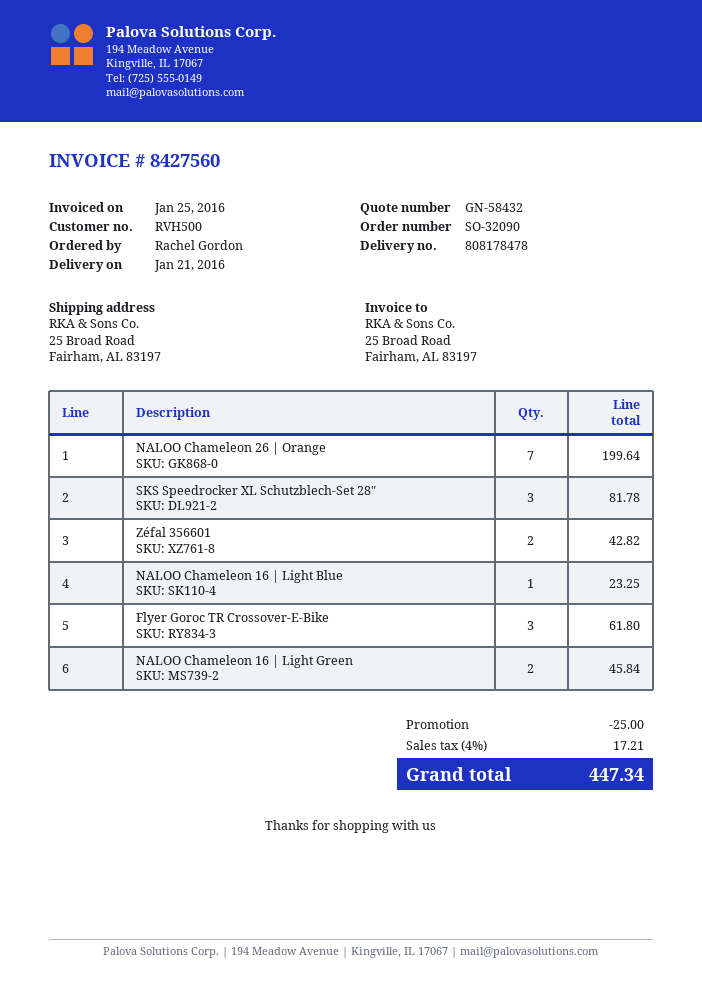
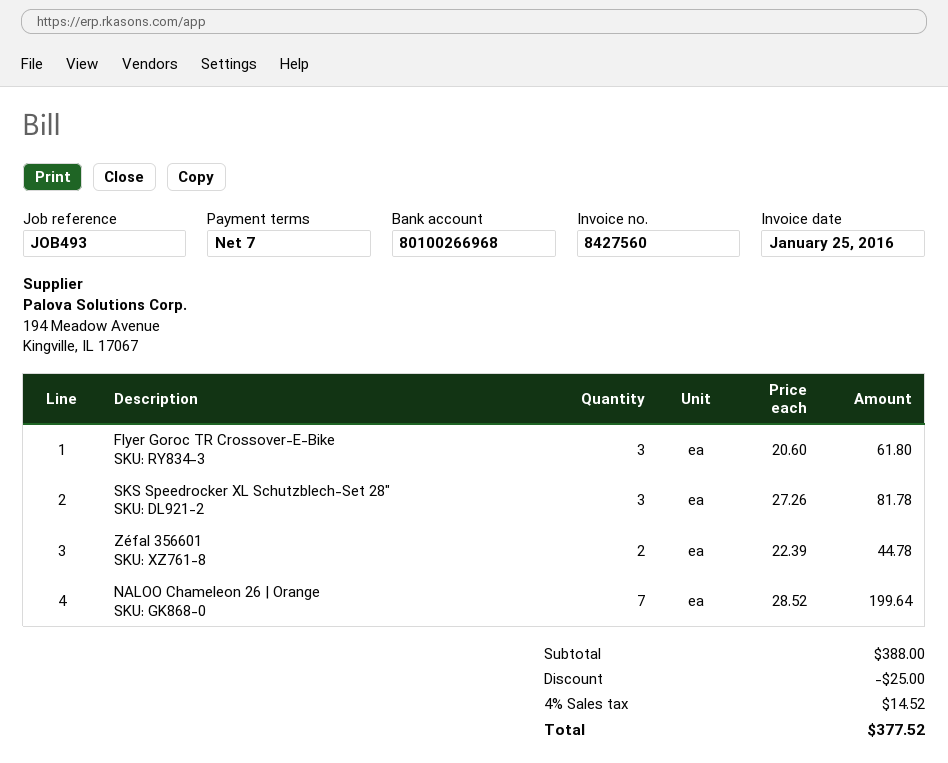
Zéfal 356601: 2 for 42.82 -> 2 for 44.78
NALOO Chameleon 16 | Light Blue: 1 for 23.25 -> none
NALOO Chameleon 16 | Light Green: 2 for 45.84 -> none
tax: 4% = 17.21 -> 4% = 14.52
total: 447.34 -> 377.52

